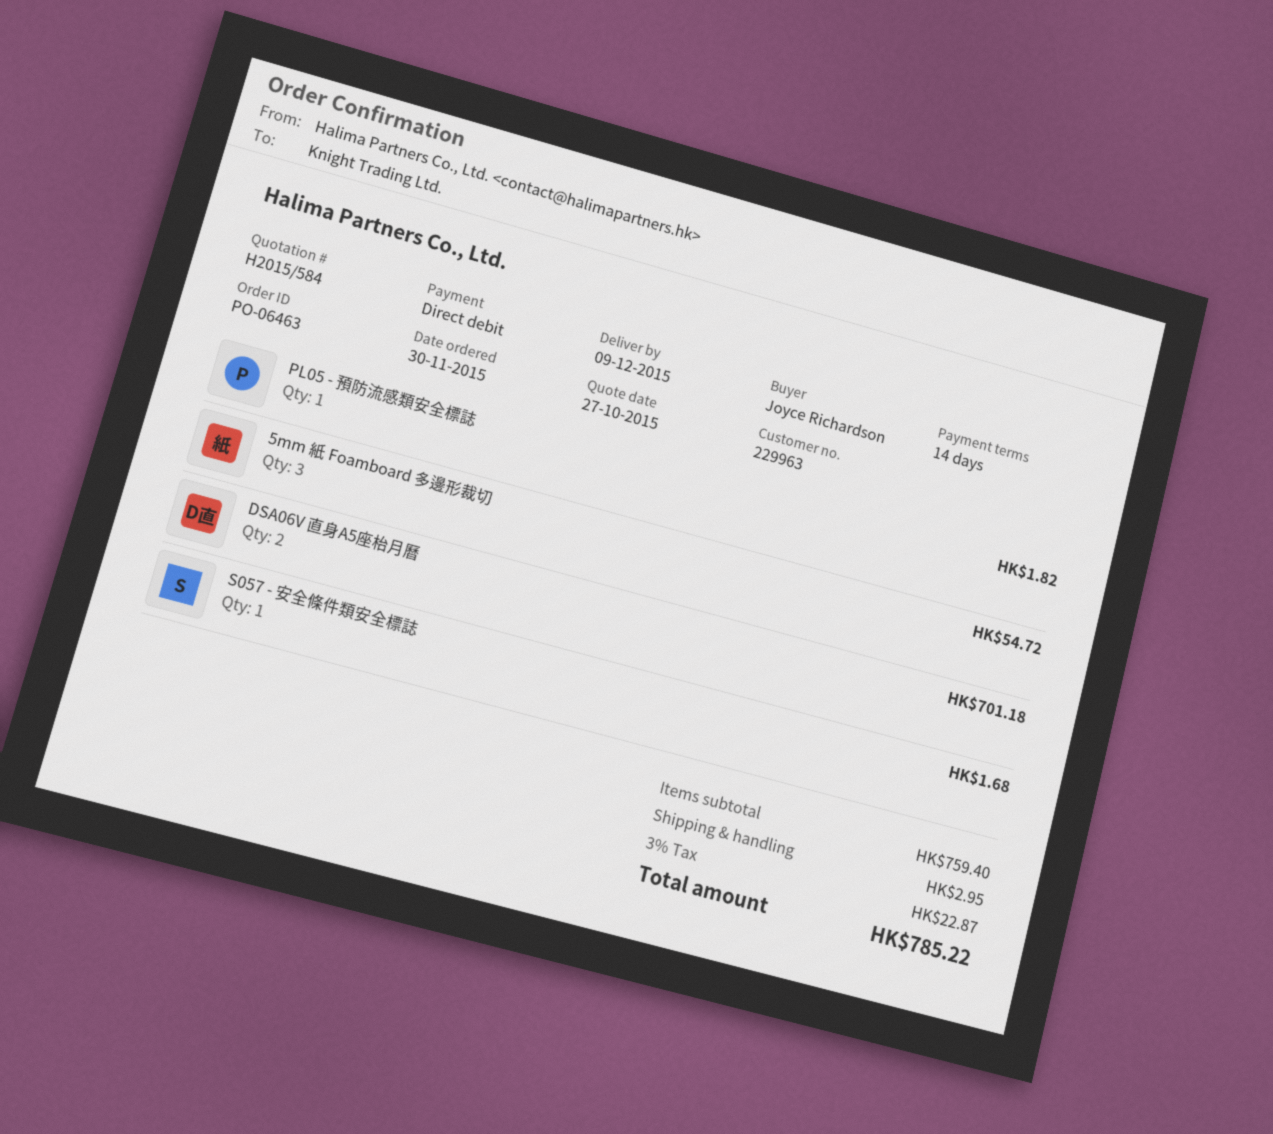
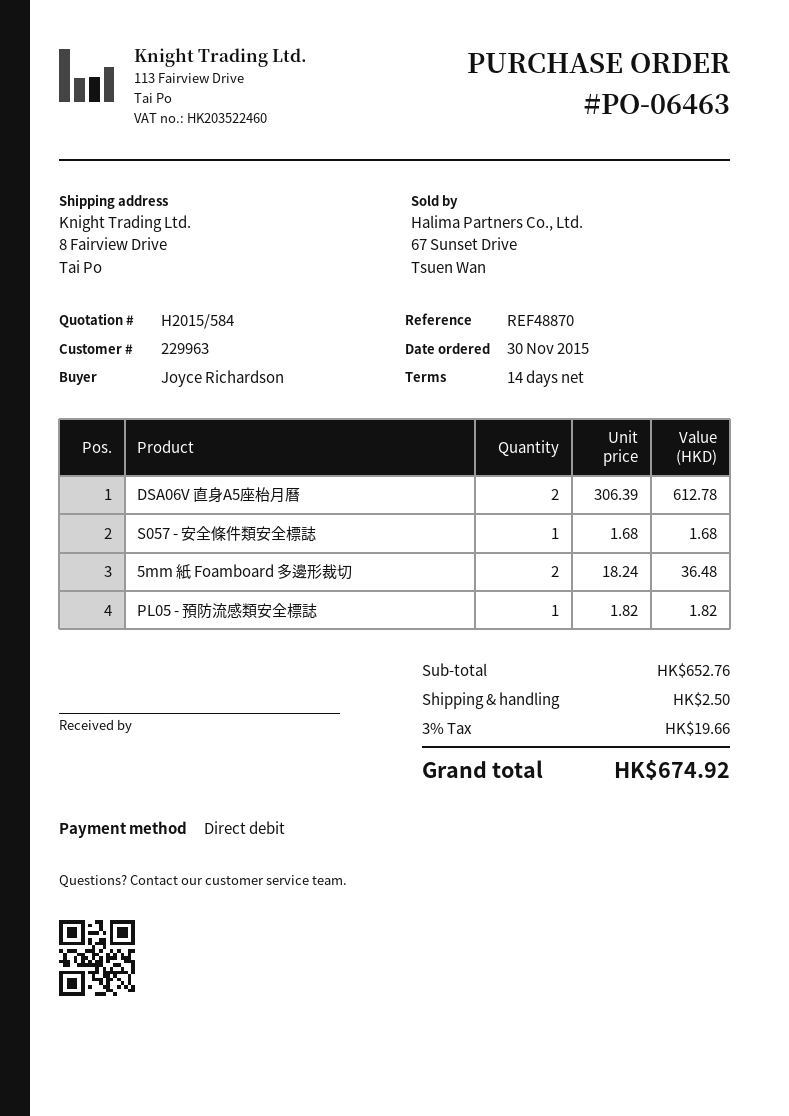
5mm 紙 Foamboard 多邊形裁切: 3 for 54.72 -> 2 for 36.48
DSA06V 直身A5座枱月曆: 2 for 701.18 -> 2 for 612.78
subtotal: 759.40 -> 652.76
shipping: 2.95 -> 2.50
tax: 3% = 22.87 -> 3% = 19.66
total: 785.22 -> 674.92

